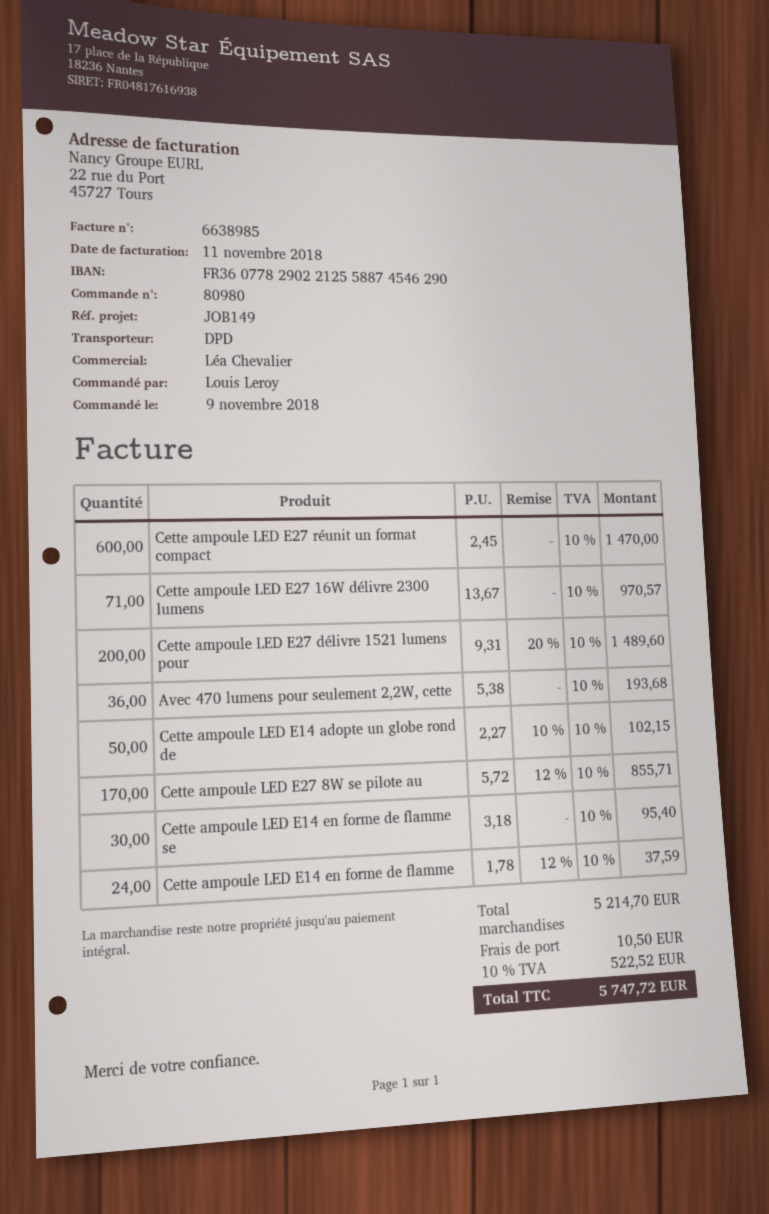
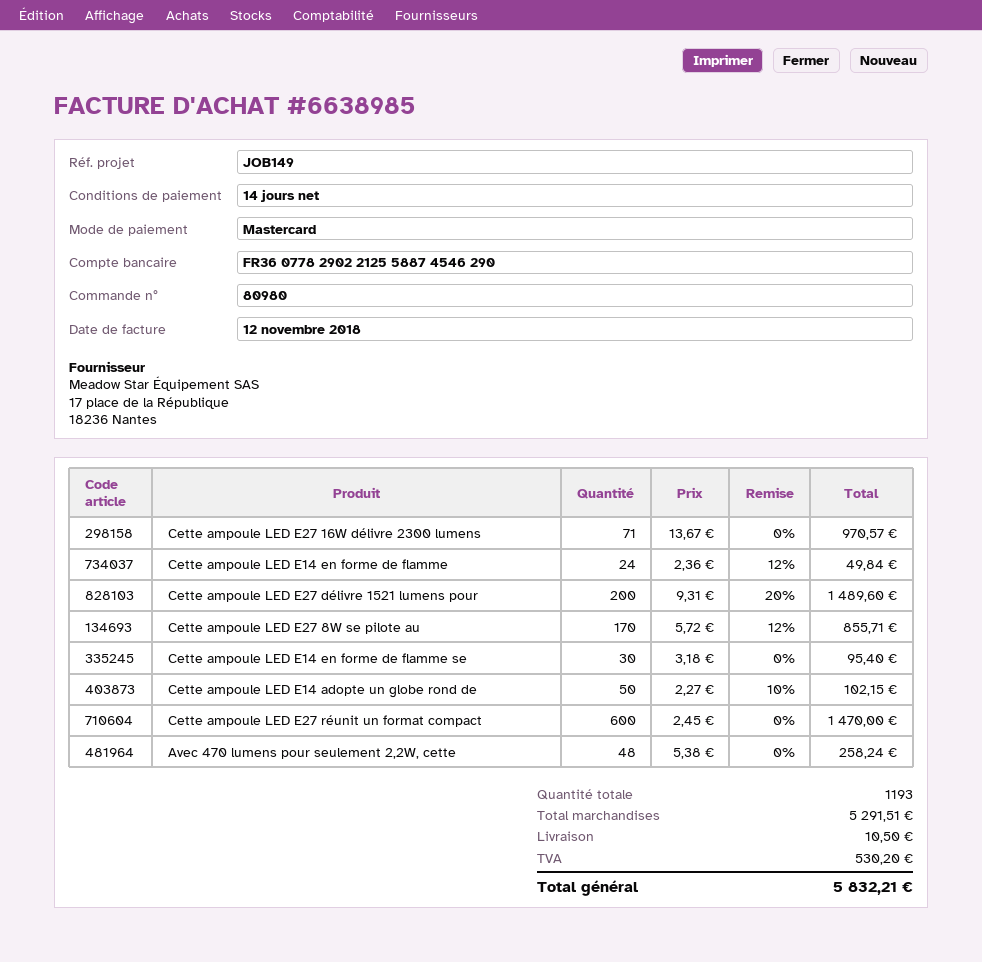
invoice date: 2018-11-11 -> 2018-11-12
Avec 470 lumens pour seulement 2,2W, cette: 36 x 5.38 = 193.68 -> 48 x 5.38 = 258.24
Cette ampoule LED E14 en forme de flamme: 24 x 1.78 - 12% = 37.59 -> 24 x 2.36 - 12% = 49.84
subtotal: 5214.70 -> 5291.51
tax: 522.52 -> 530.20
total: 5747.72 -> 5832.21

